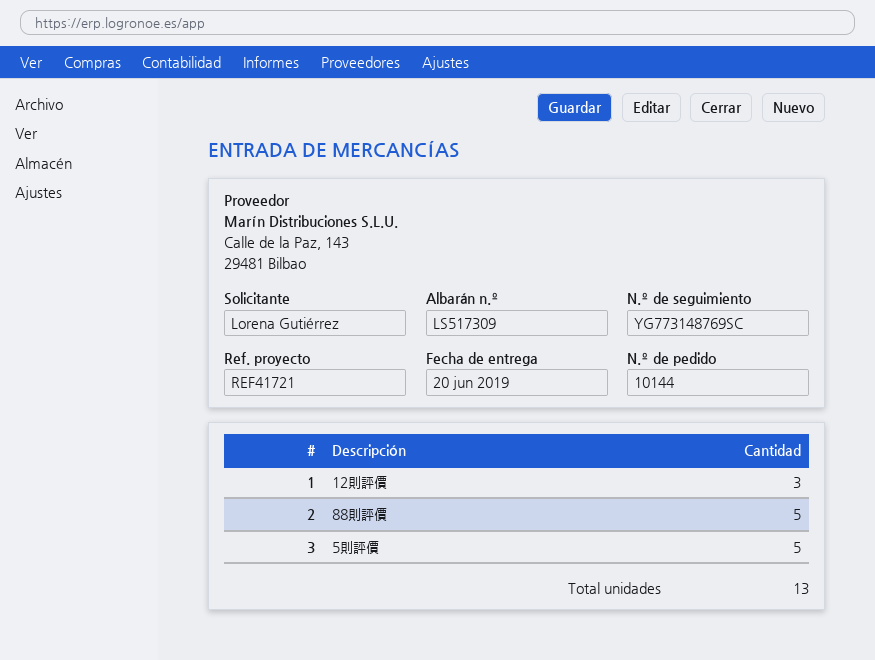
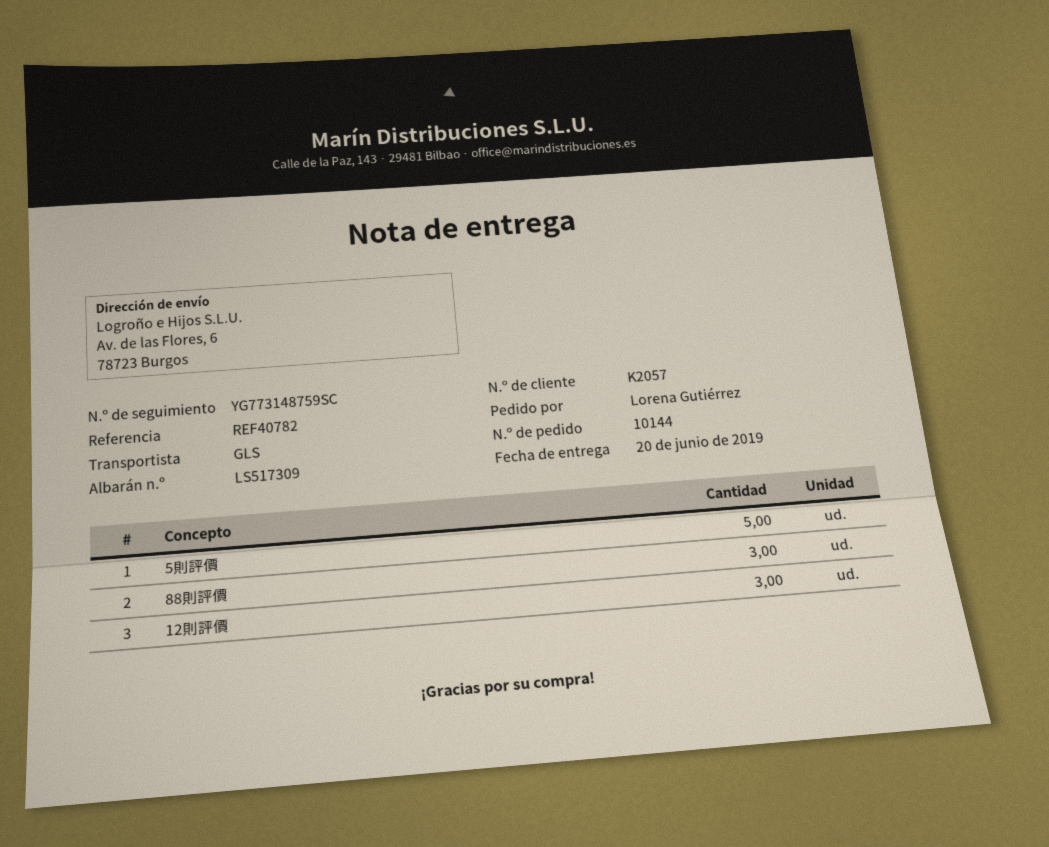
reference: REF41721 -> REF40782
tracking number: YG773148769SC -> YG773148759SC
88則評價: 5 -> 3

